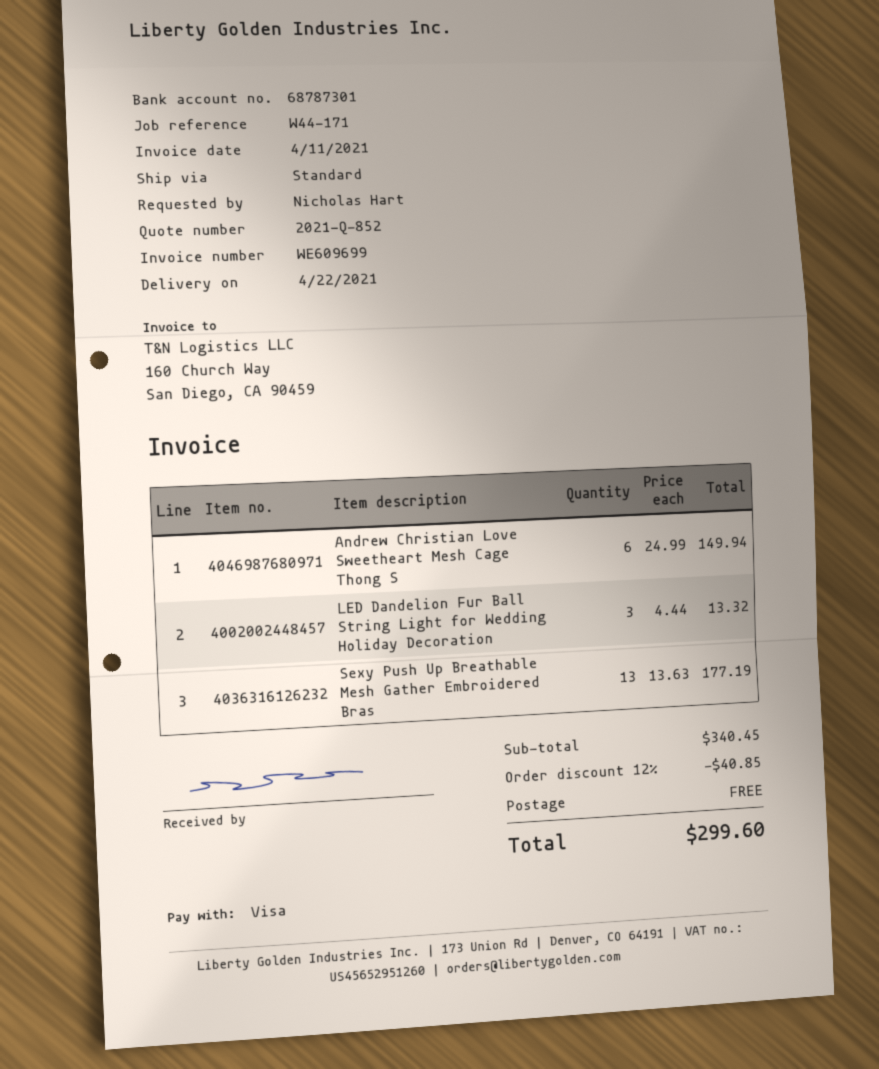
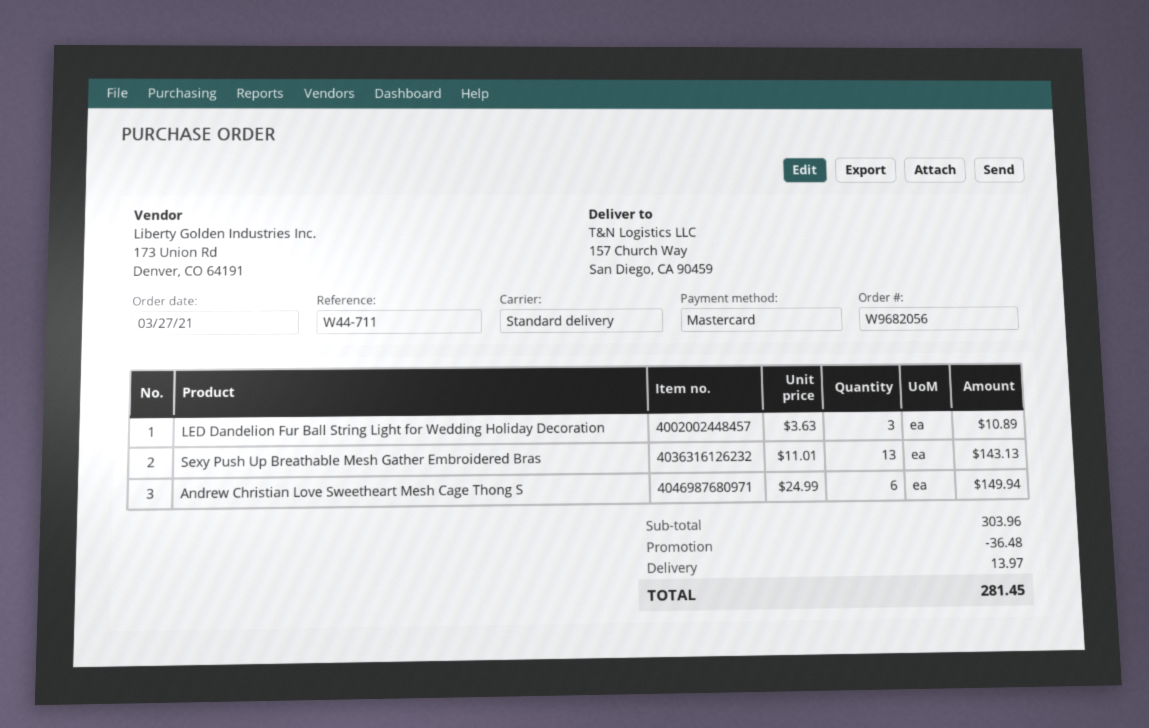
reference: W44-171 -> W44-711
payment method: Visa -> Mastercard
LED Dandelion Fur Ball String Light for Wedding Holiday Decoration: 3 x 4.44 = 13.32 -> 3 x 3.63 = 10.89
Sexy Push Up Breathable Mesh Gather Embroidered Bras: 13 x 13.63 = 177.19 -> 13 x 11.01 = 143.13
subtotal: 340.45 -> 303.96
discount: 40.85 -> 36.48
shipping: 0.00 -> 13.97
total: 299.60 -> 281.45

